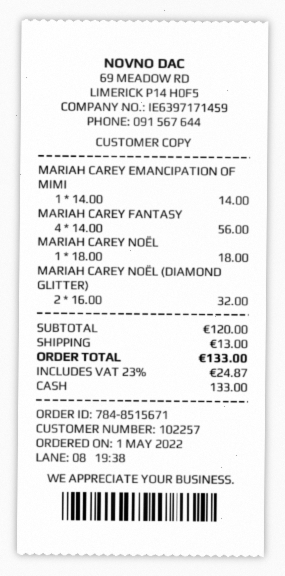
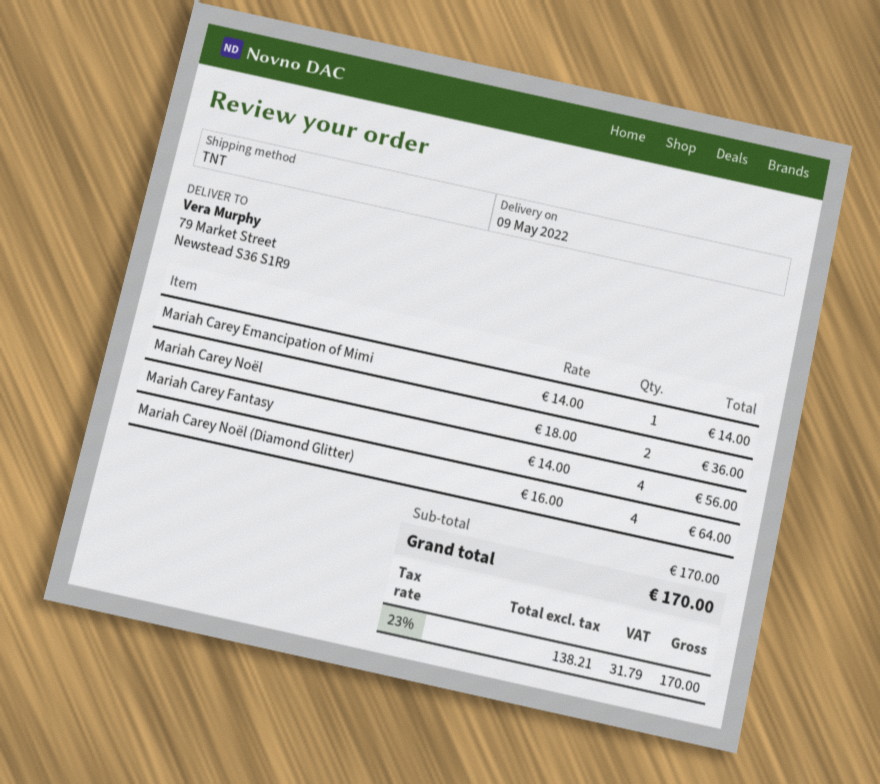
MARIAH CAREY NOËL: 1 x 18.00 = 18.00 -> 2 x 18.00 = 36.00
MARIAH CAREY NOËL (DIAMOND GLITTER): 2 x 16.00 = 32.00 -> 4 x 16.00 = 64.00
subtotal: 120.00 -> 170.00
shipping: 13.00 -> none
tax: 23% = 24.87 -> 23% = 31.79
total: 133.00 -> 170.00

